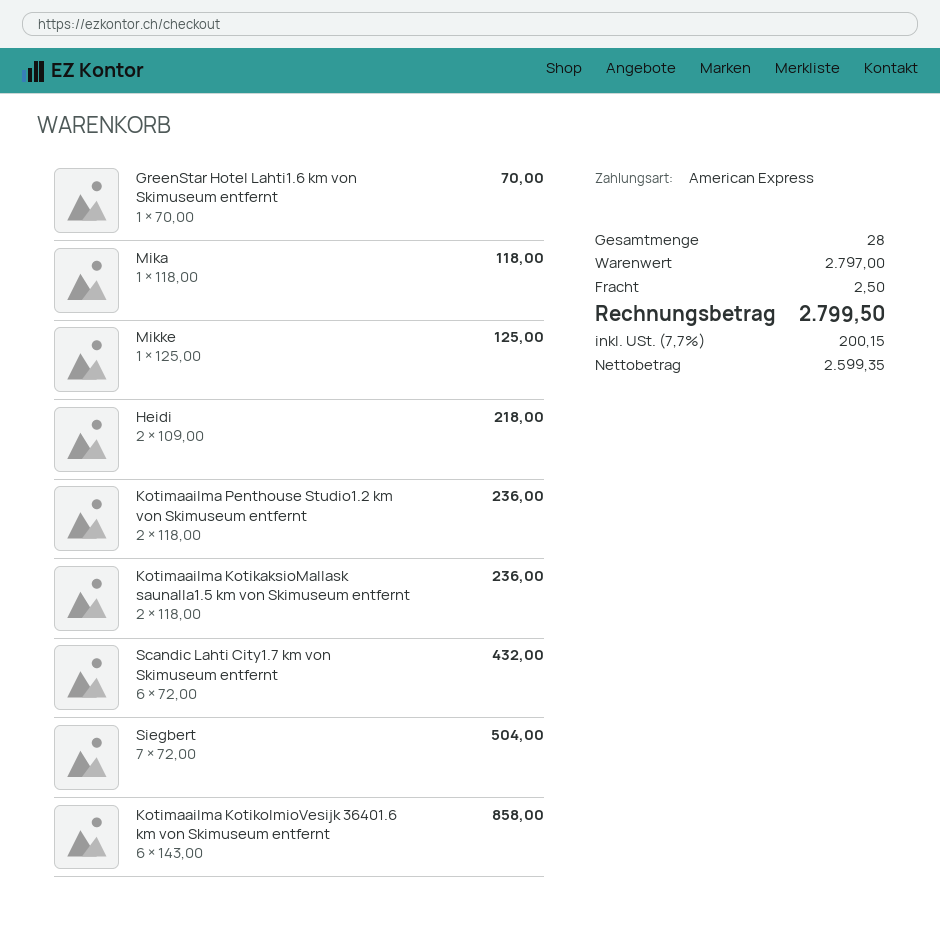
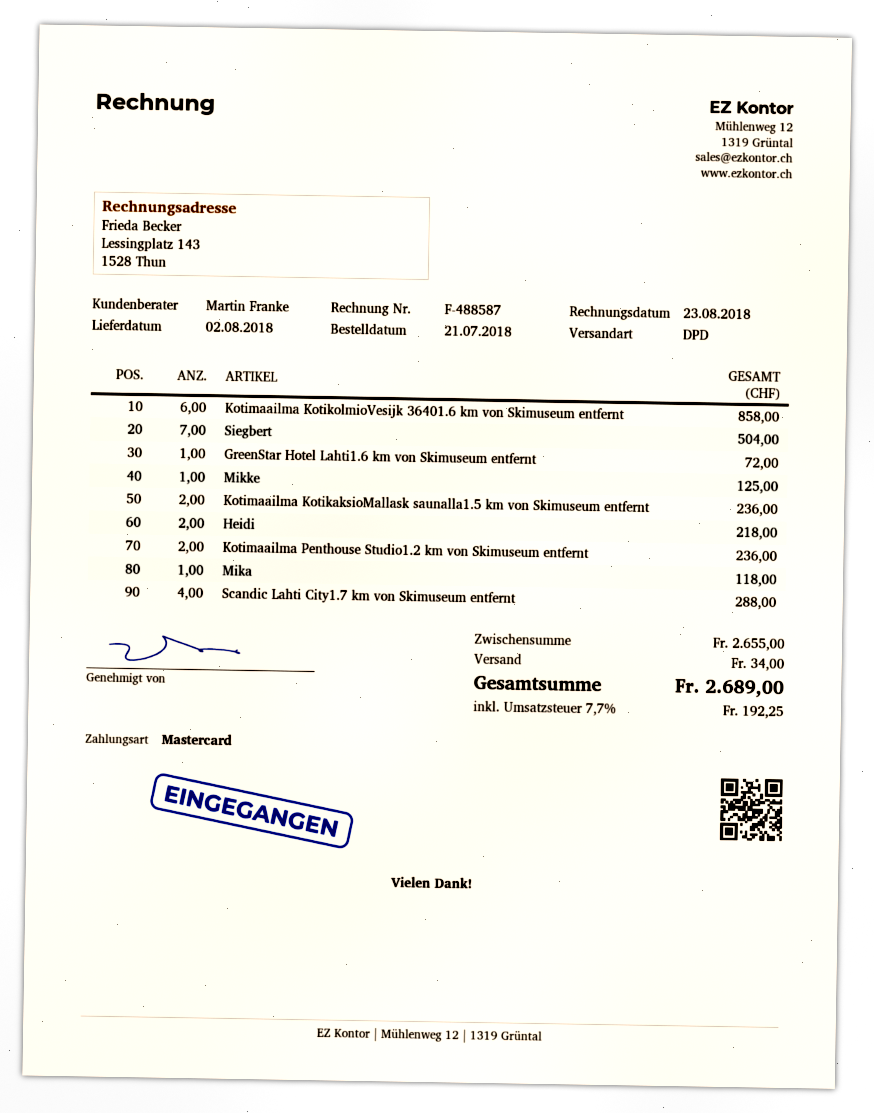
payment method: American Express -> Mastercard
GreenStar Hotel Lahti1.6 km von Skimuseum entfernt: 1 for 70.00 -> 1 for 72.00
Scandic Lahti City1.7 km von Skimuseum entfernt: 6 for 432.00 -> 4 for 288.00
subtotal: 2797.00 -> 2655.00
shipping: 2.50 -> 34.00
tax: 7.7% = 200.15 -> 7.7% = 192.25
total: 2799.50 -> 2689.00

